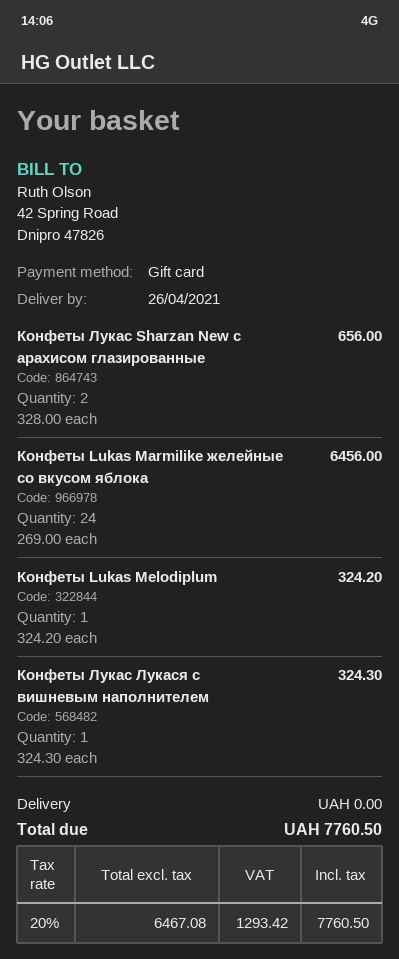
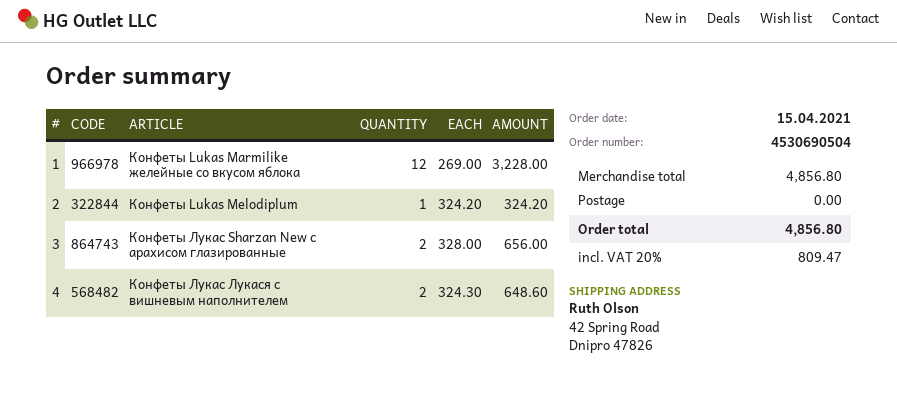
Конфеты Lukas Marmilike желейные со вкусом яблока: 24 x 269.00 = 6456.00 -> 12 x 269.00 = 3228.00
Конфеты Лукас Лукася с вишневым наполнителем: 1 x 324.30 = 324.30 -> 2 x 324.30 = 648.60
tax: 20% = 1293.42 -> 20% = 809.47
total: 7760.50 -> 4856.80

